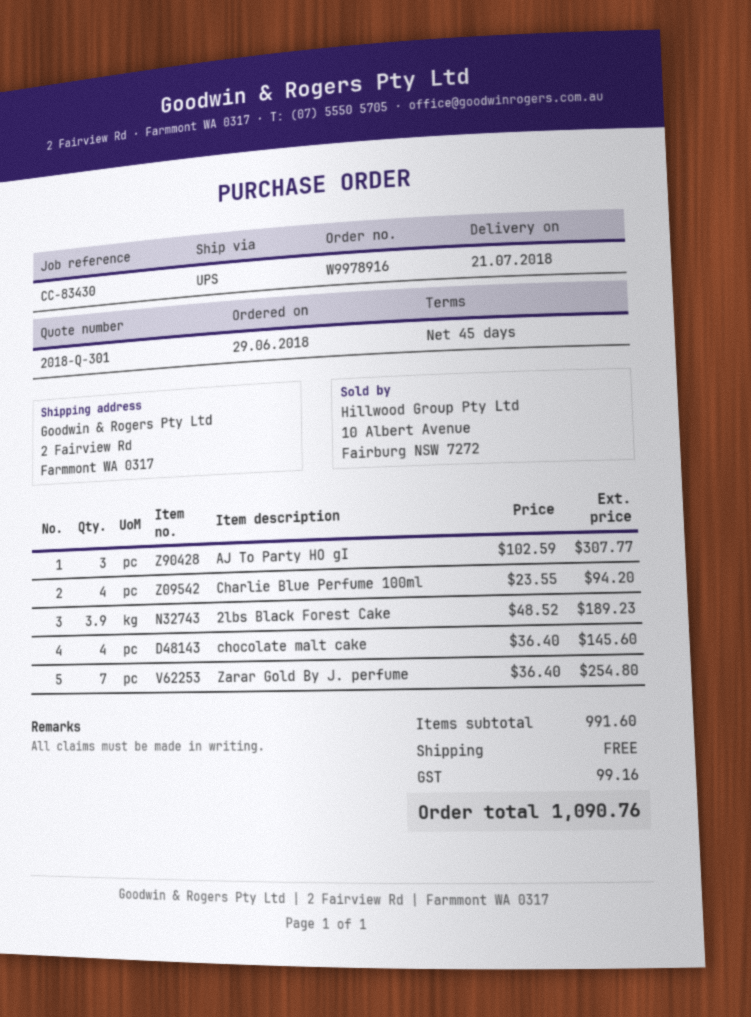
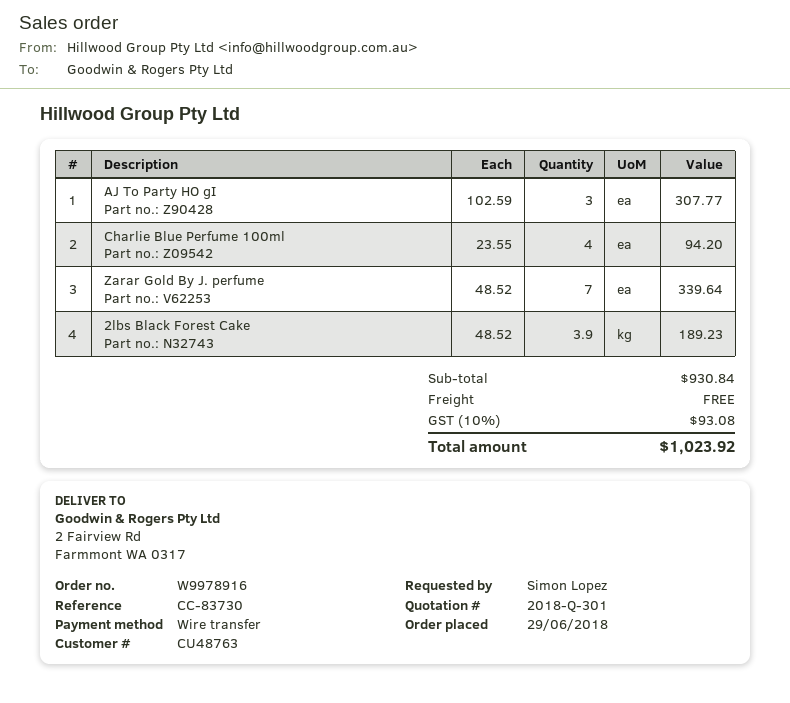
reference: CC-83430 -> CC-83730
chocolate malt cake: 4 x 36.40 = 145.60 -> none
Zarar Gold By J. perfume: 7 x 36.40 = 254.80 -> 7 x 48.52 = 339.64
subtotal: 991.60 -> 930.84
tax: 99.16 -> 93.08
total: 1090.76 -> 1023.92

